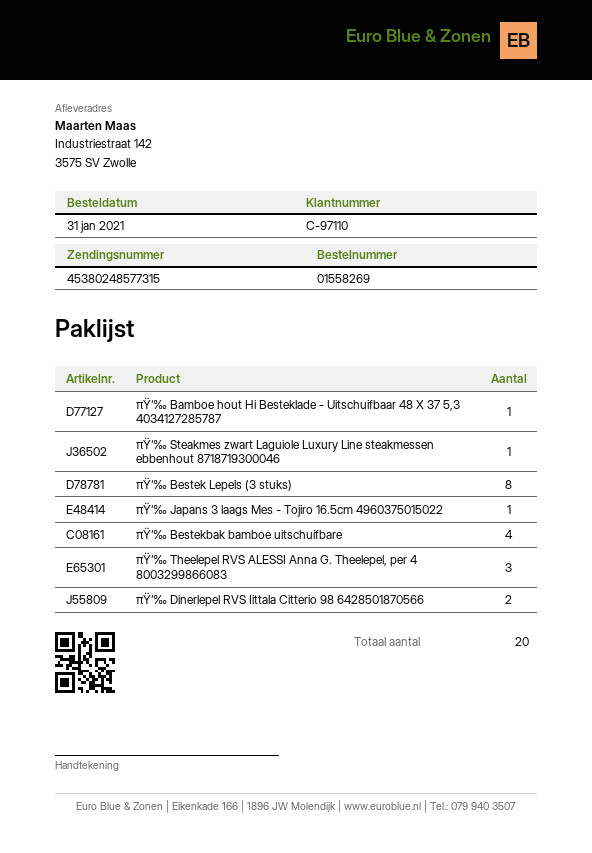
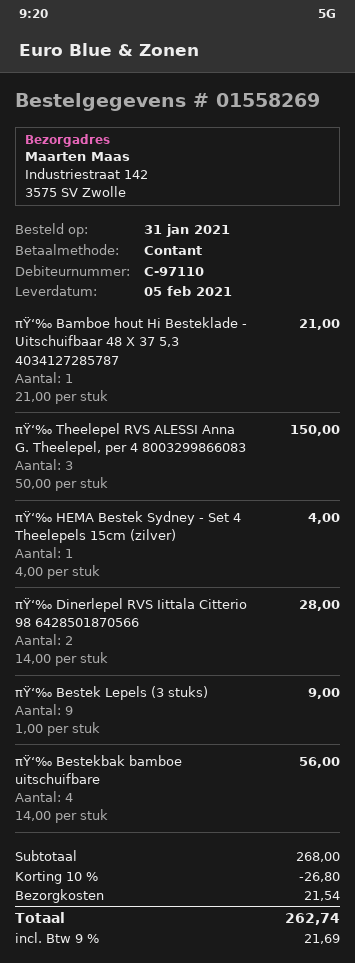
πŸ‘‰ Steakmes zwart Laguiole Luxury Line steakmessen ebbenhout 8718719300046: 1 -> none
πŸ‘‰ Bestek Lepels (3 stuks): 8 -> 9
πŸ‘‰ Japans 3 laags Mes - Tojiro 16.5cm 4960375015022: 1 -> none
πŸ‘‰ HEMA Bestek Sydney - Set 4 Theelepels 15cm (zilver): none -> 1

